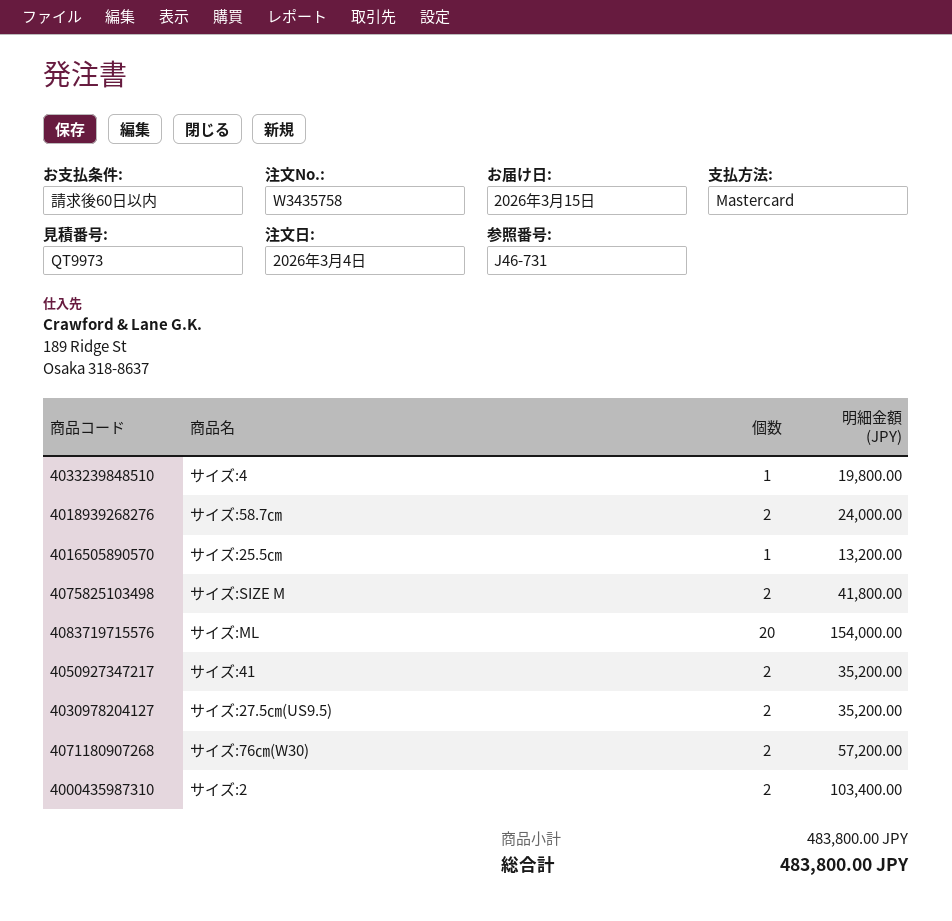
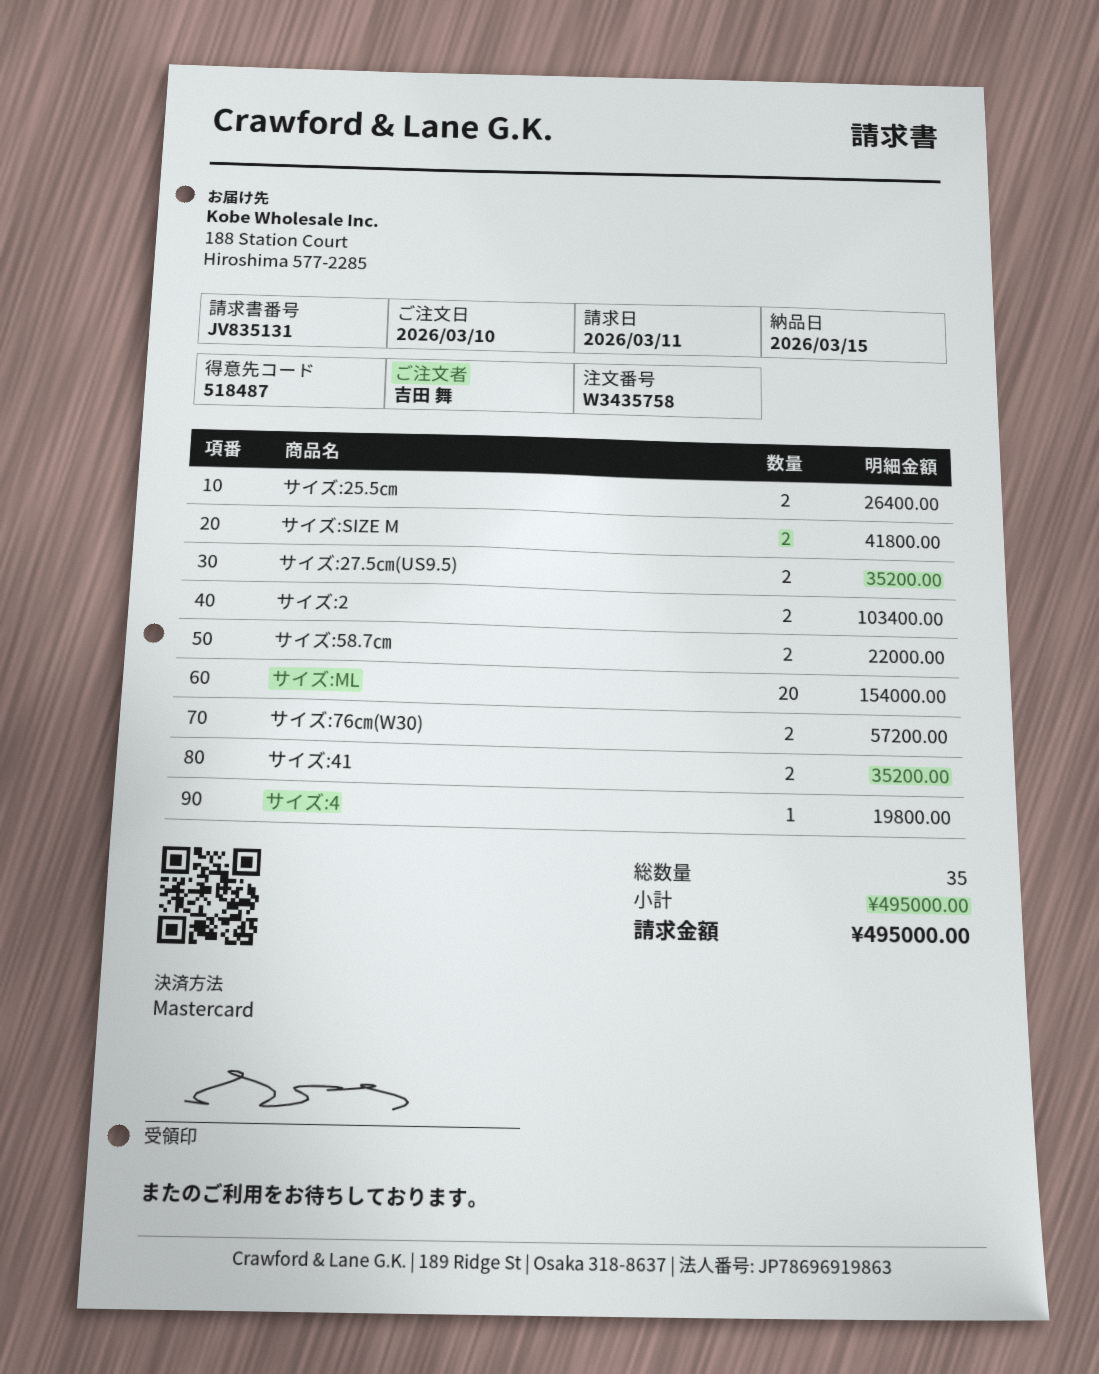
order date: 2026-03-04 -> 2026-03-10
サイズ:58.7㎝: 2 for 24000.00 -> 2 for 22000.00
サイズ:25.5㎝: 1 for 13200.00 -> 2 for 26400.00
subtotal: 483800.00 -> 495000.00
total: 483800.00 -> 495000.00

